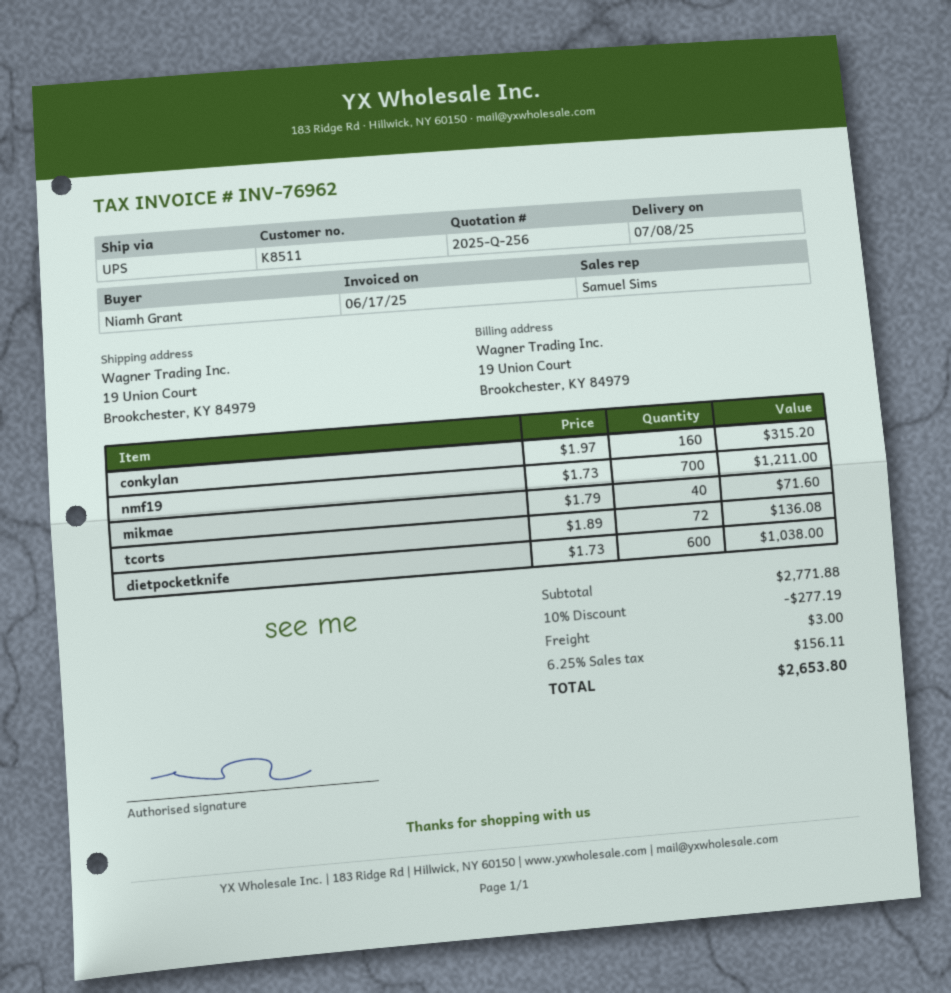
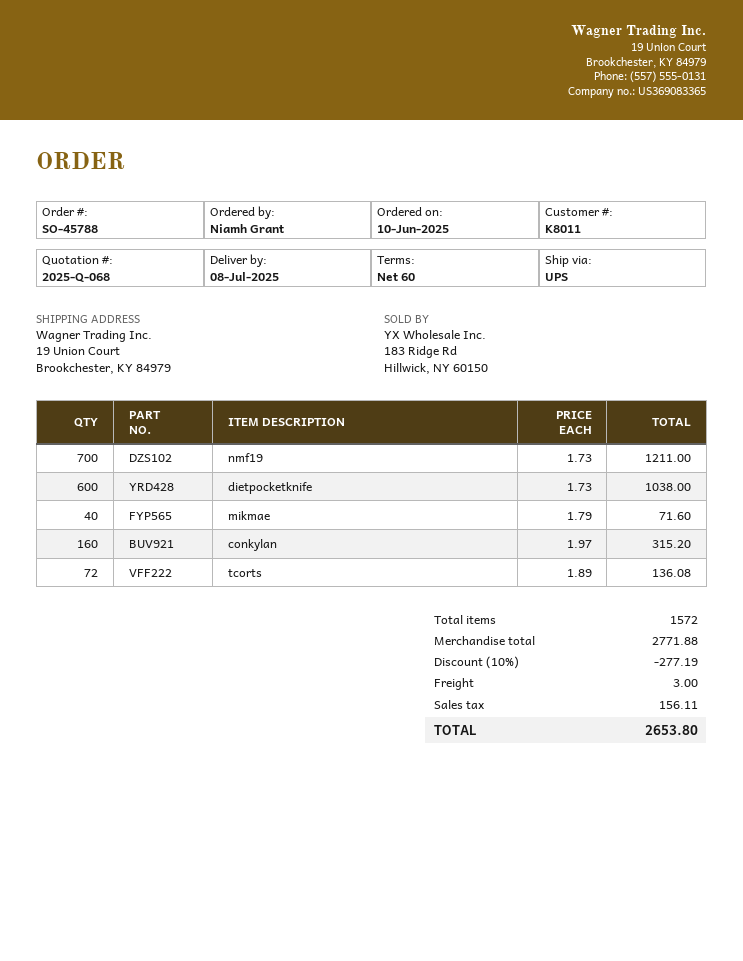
quote number: 2025-Q-256 -> 2025-Q-068
customer number: K8511 -> K8011

